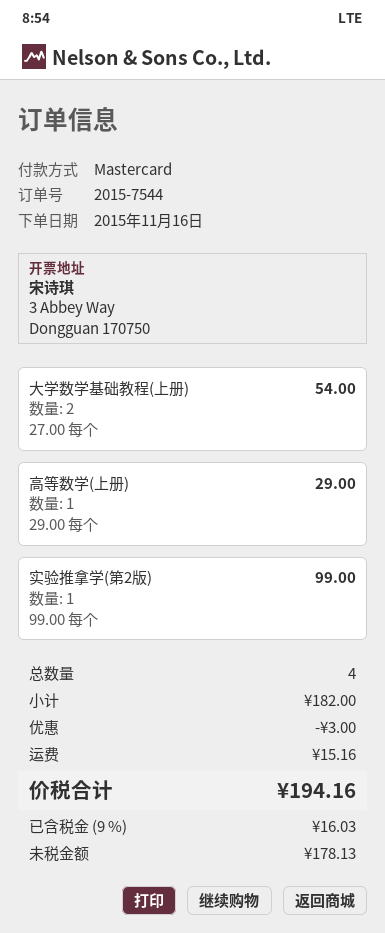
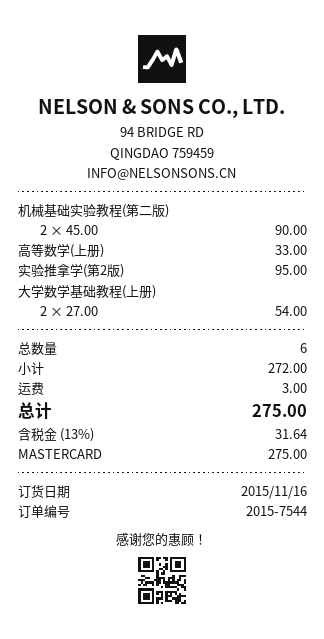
高等数学(上册): 1 x 29.00 = 29.00 -> 1 x 33.00 = 33.00
实验推拿学(第2版): 1 x 99.00 = 99.00 -> 1 x 95.00 = 95.00
机械基础实验教程(第二版): none -> 2 x 45.00 = 90.00
total quantity: 4 -> 6
subtotal: 182.00 -> 272.00
discount: 3.00 -> none
shipping: 15.16 -> 3.00
tax: 9% = 16.03 -> 13% = 31.64
total: 194.16 -> 275.00

